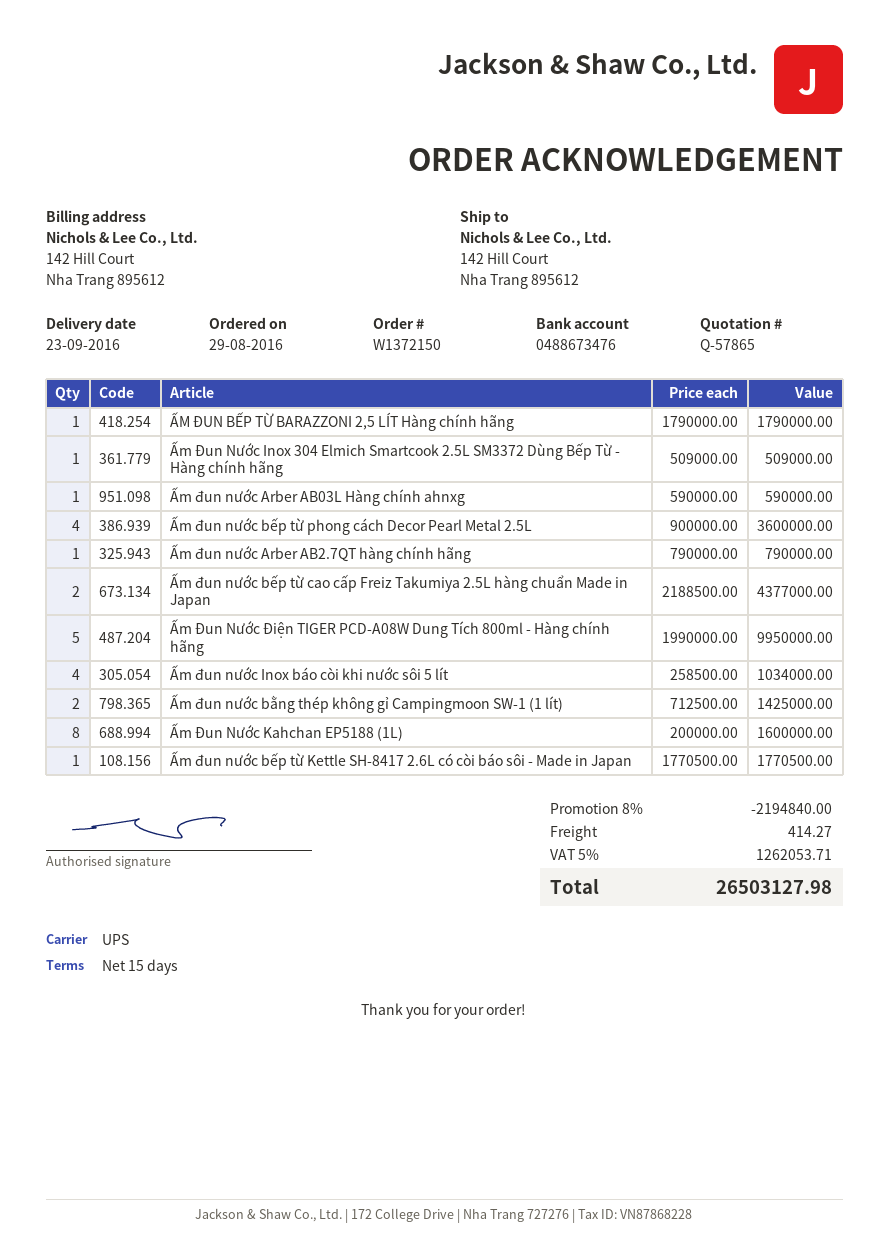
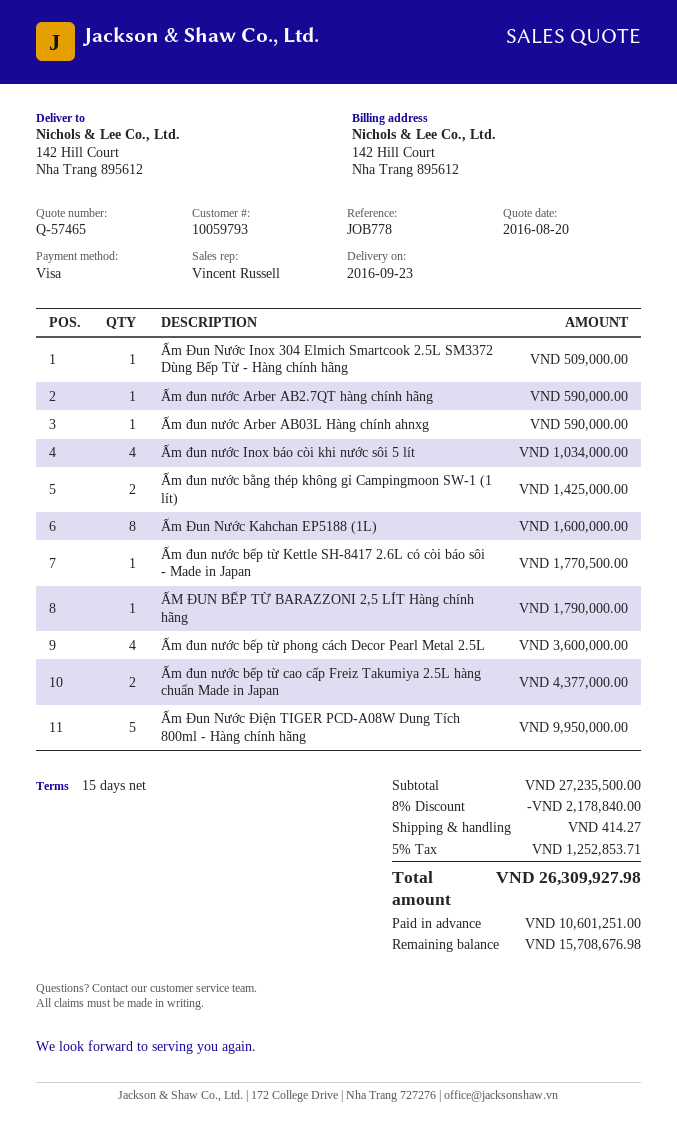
quote number: Q-57865 -> Q-57465
Ấm đun nước Arber AB2.7QT hàng chính hãng: 1 for 790000.00 -> 1 for 590000.00
discount: 8% = 2194840.00 -> 8% = 2178840.00
tax: 5% = 1262053.71 -> 5% = 1252853.71
total: 26503127.98 -> 26309927.98

